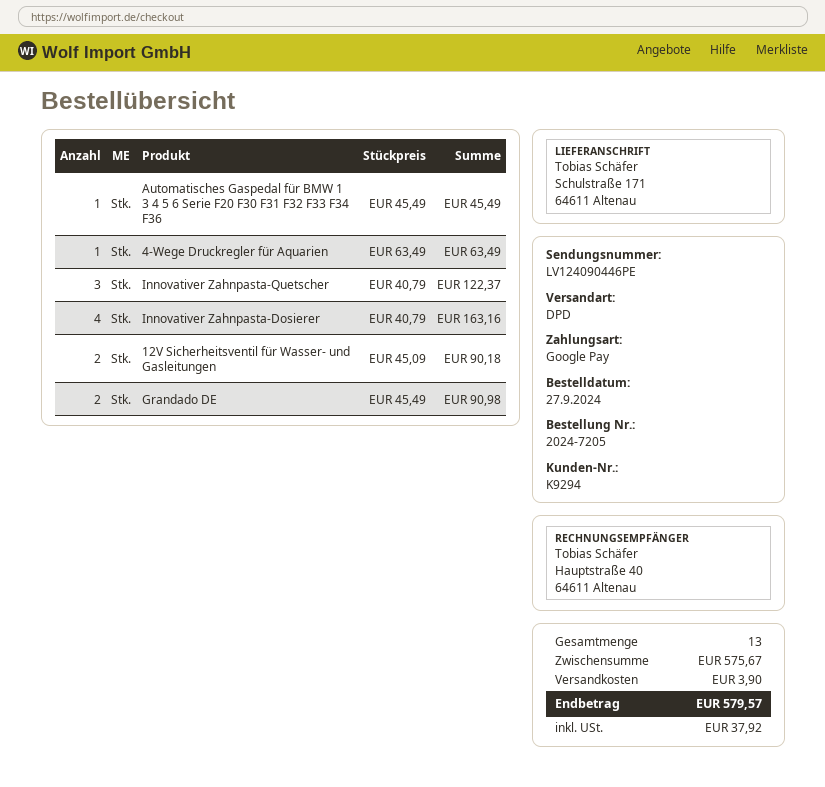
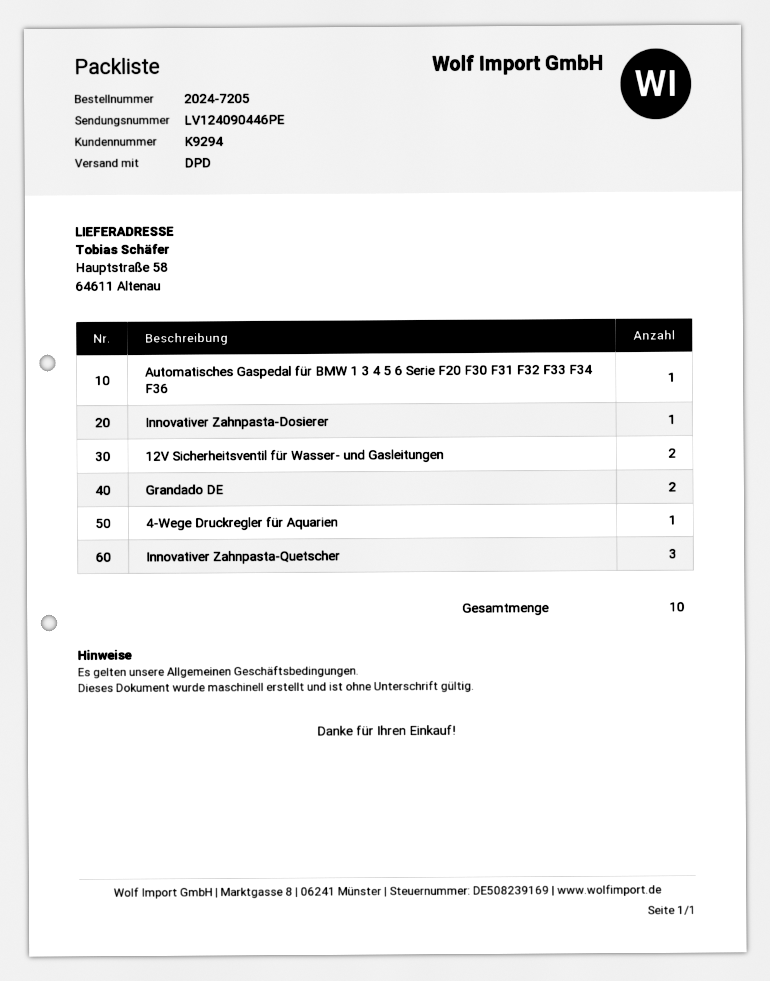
ship to: Schulstraße 171, 64611 Altenau -> Hauptstraße 58, 64611 Altenau
Innovativer Zahnpasta-Dosierer: 4 -> 1
total quantity: 13 -> 10

